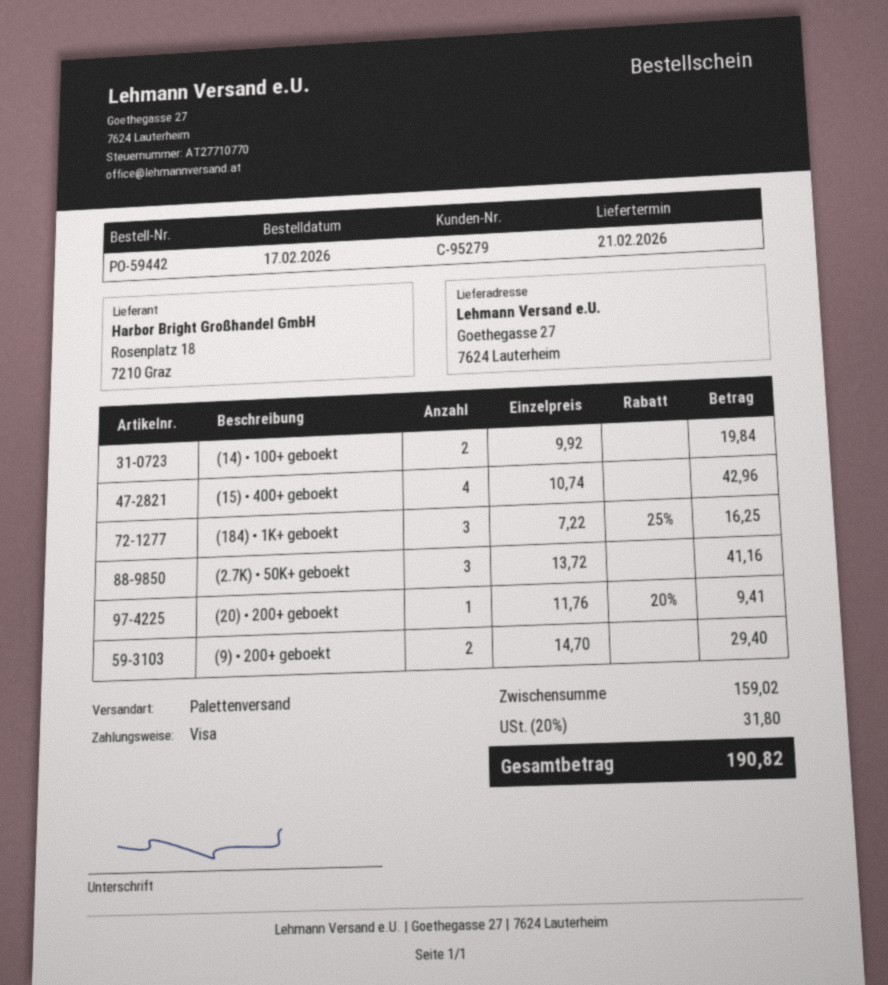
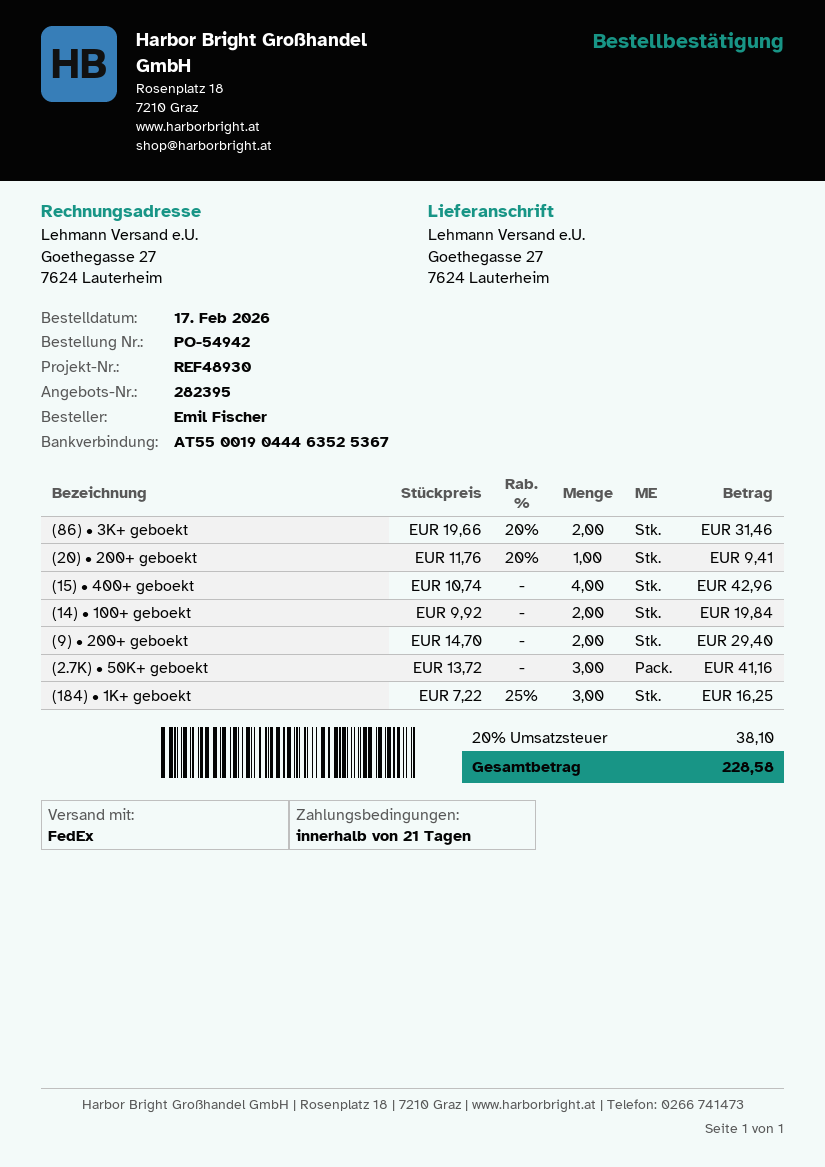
order number: PO-59442 -> PO-54942
shipping method: pallet freight -> FedEx
(86) • 3K+ geboekt: none -> 2 x 19.66 - 20% = 31.46
tax: 20% = 31.80 -> 20% = 38.10
total: 190.82 -> 228.58

